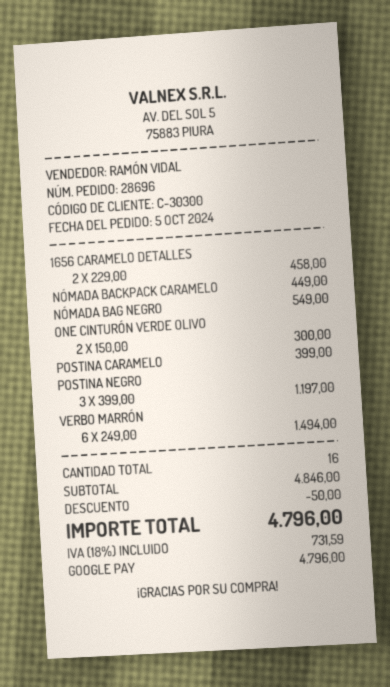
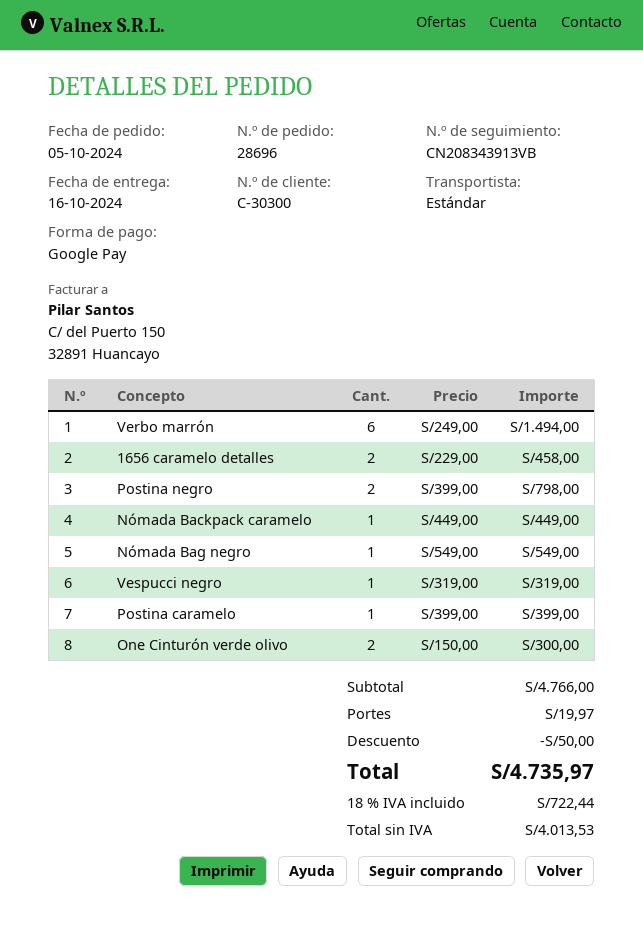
POSTINA NEGRO: 3 x 399.00 = 1197.00 -> 2 x 399.00 = 798.00
Vespucci negro: none -> 1 x 319.00 = 319.00
subtotal: 4846.00 -> 4766.00
shipping: none -> 19.97
tax: 18% = 731.59 -> 18% = 722.44
total: 4796.00 -> 4735.97

